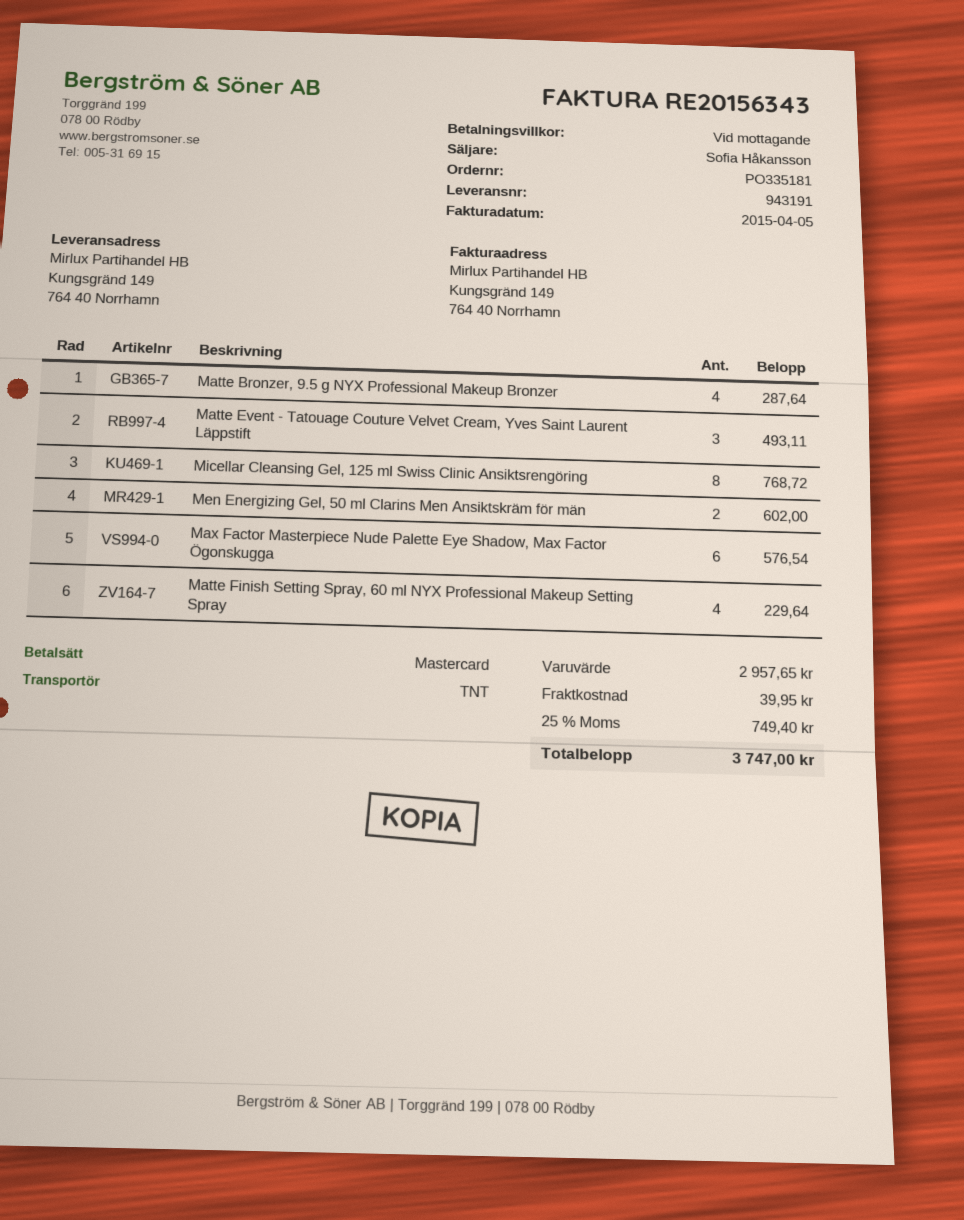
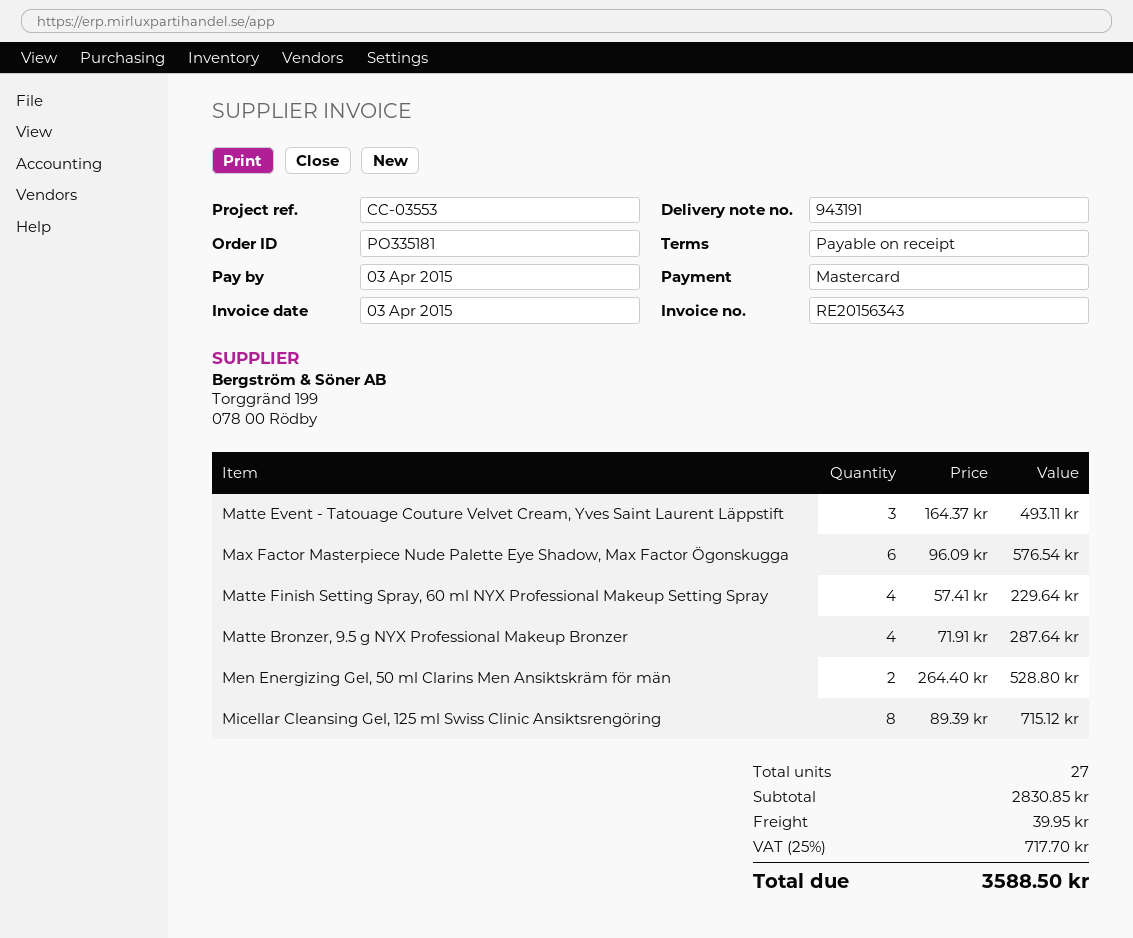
invoice date: 2015-04-05 -> 2015-04-03
Micellar Cleansing Gel, 125 ml Swiss Clinic Ansiktsrengöring: 8 for 768.72 -> 8 for 715.12
Men Energizing Gel, 50 ml Clarins Men Ansiktskräm för män: 2 for 602.00 -> 2 for 528.80
subtotal: 2957.65 -> 2830.85
tax: 25% = 749.40 -> 25% = 717.70
total: 3747.00 -> 3588.50

